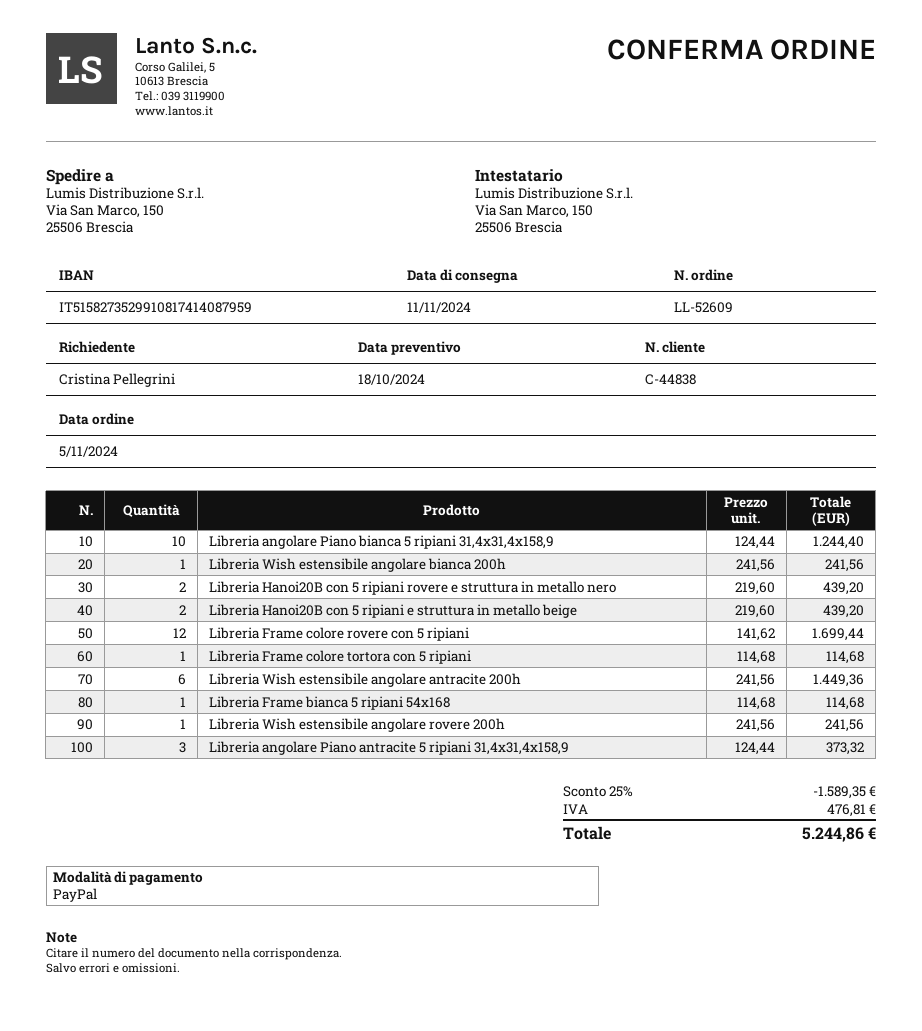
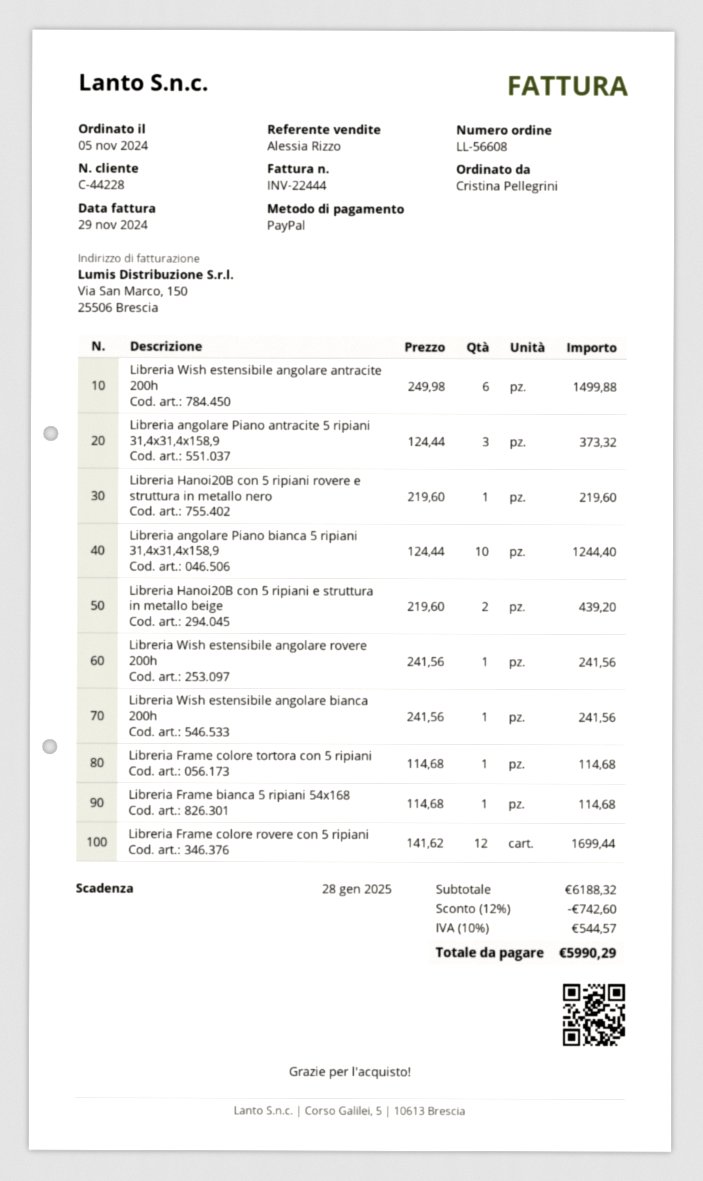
order number: LL-52609 -> LL-56608
customer number: C-44838 -> C-44228
Libreria Hanoi20B con 5 ripiani rovere e struttura in metallo nero: 2 x 219.60 = 439.20 -> 1 x 219.60 = 219.60
Libreria Wish estensibile angolare antracite 200h: 6 x 241.56 = 1449.36 -> 6 x 249.98 = 1499.88
discount: 25% = 1589.35 -> 12% = 742.60
tax: 476.81 -> 544.57
total: 5244.86 -> 5990.29

